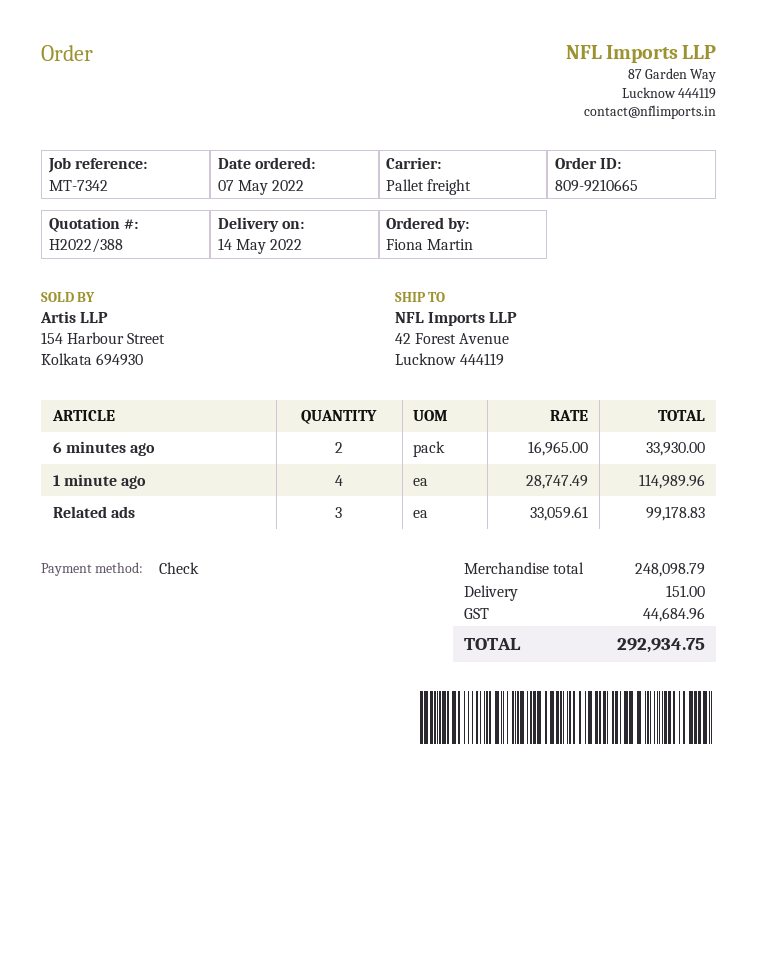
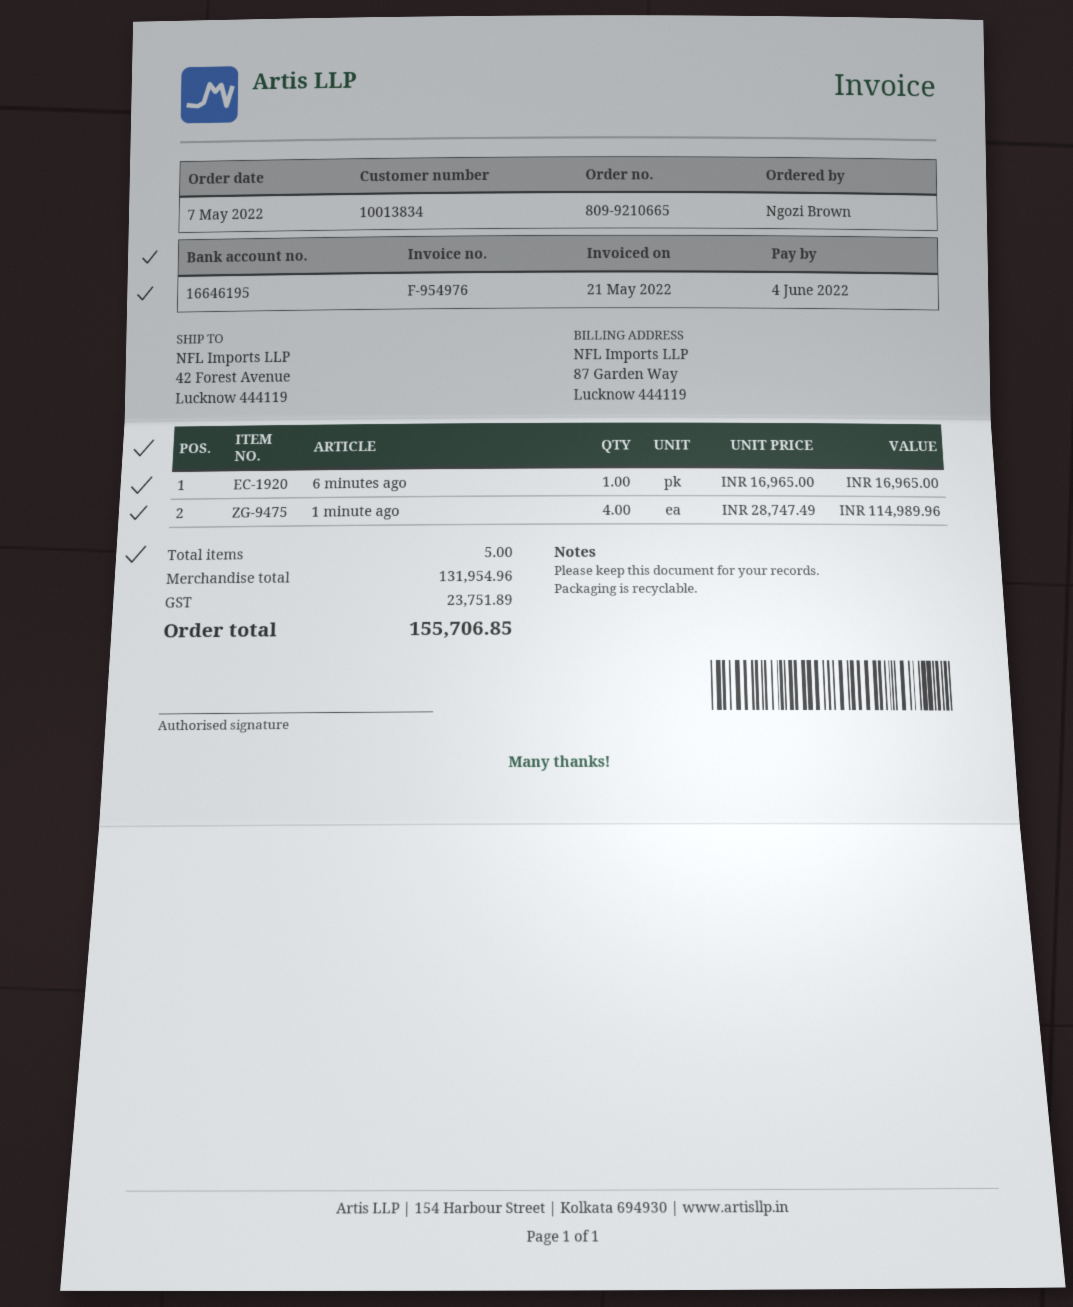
ordered by: Fiona Martin -> Ngozi Brown
6 minutes ago: 2 x 16965.00 = 33930.00 -> 1 x 16965.00 = 16965.00
Related ads: 3 x 33059.61 = 99178.83 -> none
subtotal: 248098.79 -> 131954.96
shipping: 151.00 -> none
tax: 44684.96 -> 23751.89
total: 292934.75 -> 155706.85

